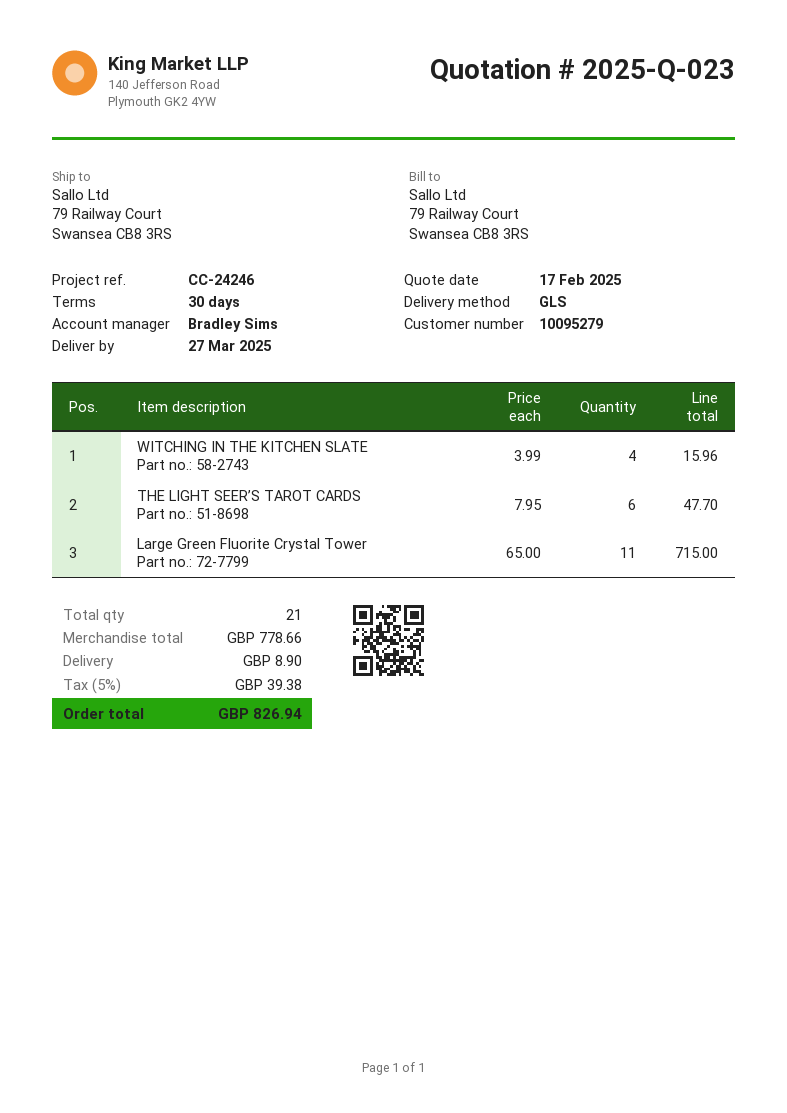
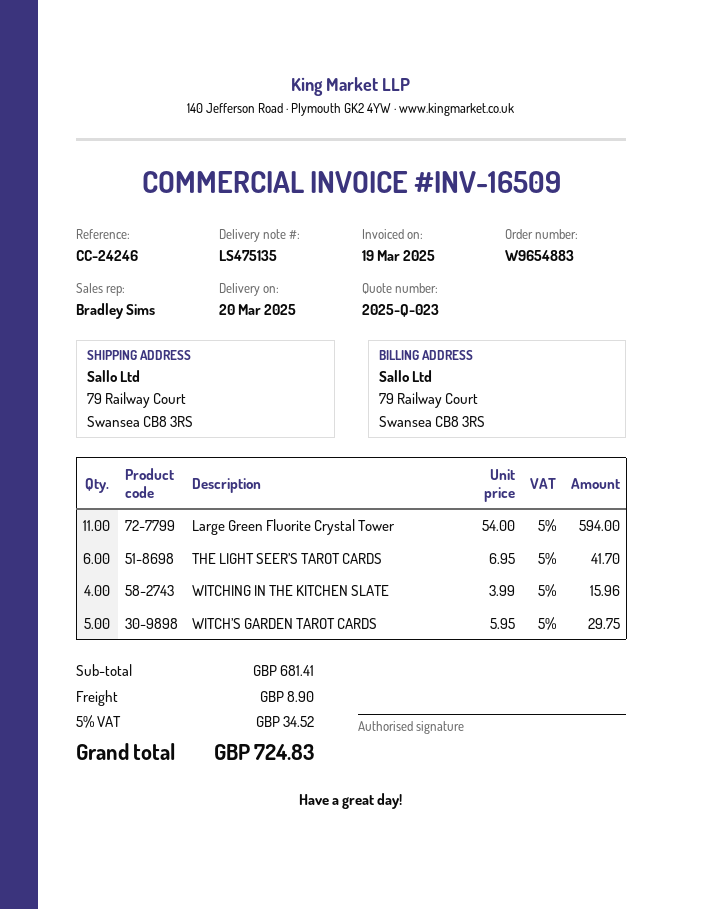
delivery date: 2025-03-27 -> 2025-03-20
THE LIGHT SEER’S TAROT CARDS: 6 x 7.95 = 47.70 -> 6 x 6.95 = 41.70
Large Green Fluorite Crystal Tower: 11 x 65.00 = 715.00 -> 11 x 54.00 = 594.00
WITCH’S GARDEN TAROT CARDS: none -> 5 x 5.95 = 29.75
subtotal: 778.66 -> 681.41
tax: 5% = 39.38 -> 5% = 34.52
total: 826.94 -> 724.83

